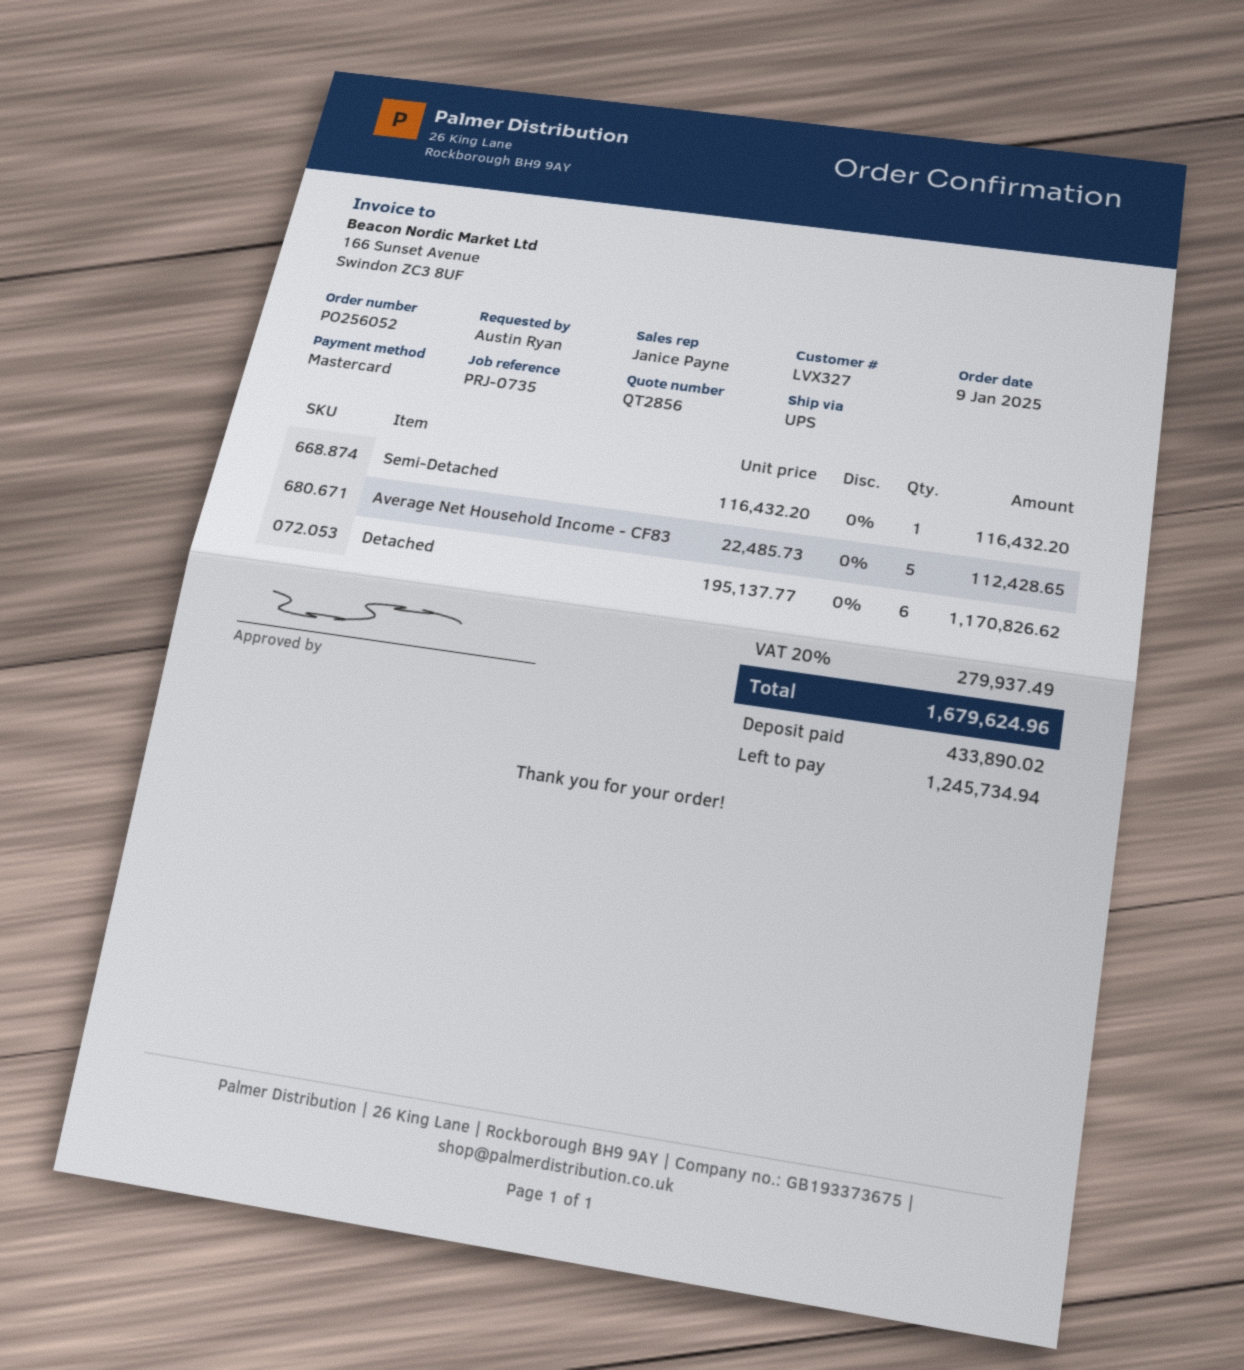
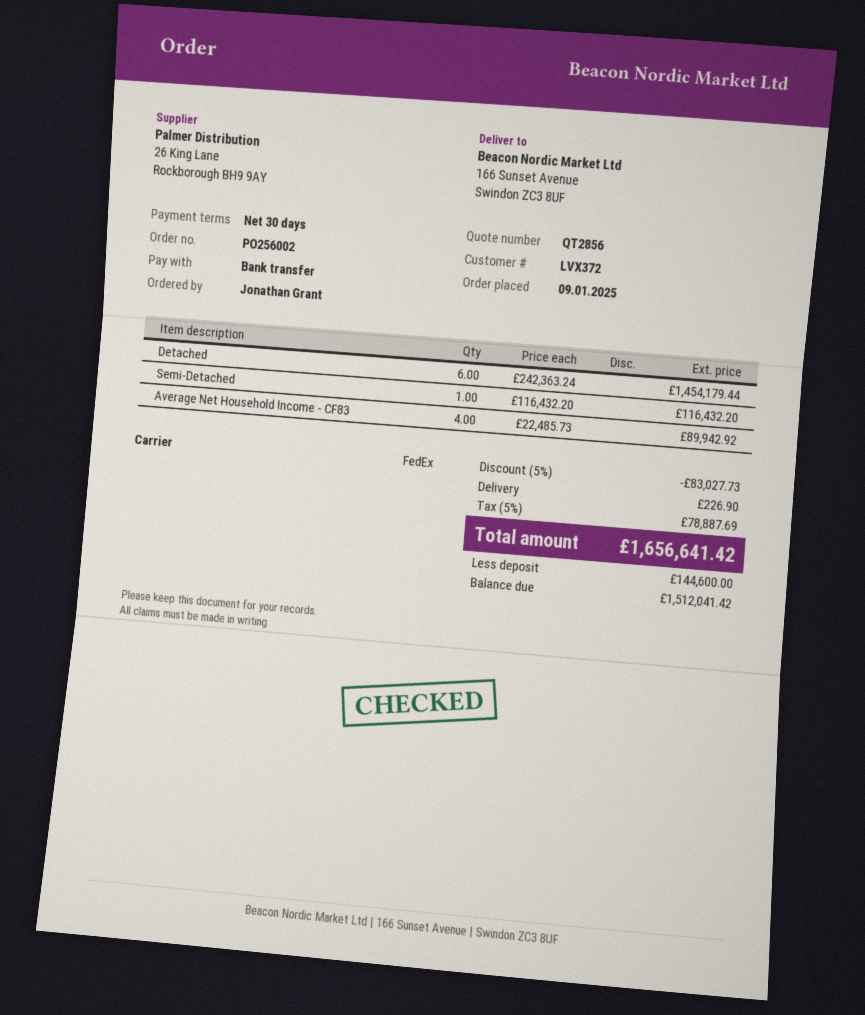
order number: PO256052 -> PO256002
customer number: LVX327 -> LVX372
ordered by: Austin Ryan -> Jonathan Grant
payment method: Mastercard -> bank transfer
shipping method: UPS -> FedEx
Average Net Household Income - CF83: 5 x 22485.73 = 112428.65 -> 4 x 22485.73 = 89942.92
Detached: 6 x 195137.77 = 1170826.62 -> 6 x 242363.24 = 1454179.44
discount: none -> 5% = 83027.73
shipping: none -> 226.90
tax: 20% = 279937.49 -> 5% = 78887.69
total: 1679624.96 -> 1656641.42
deposit: 433890.02 -> 144600.00
balance: 1245734.94 -> 1512041.42

